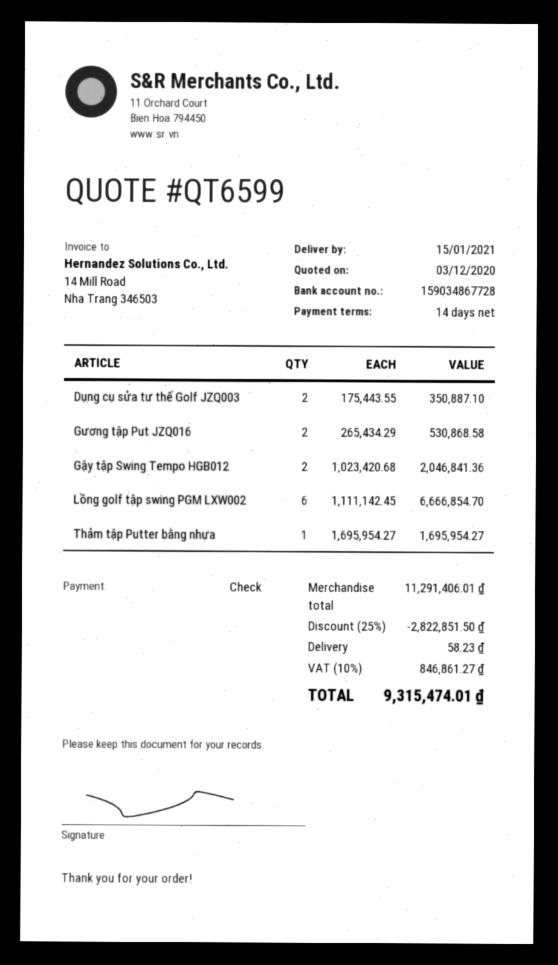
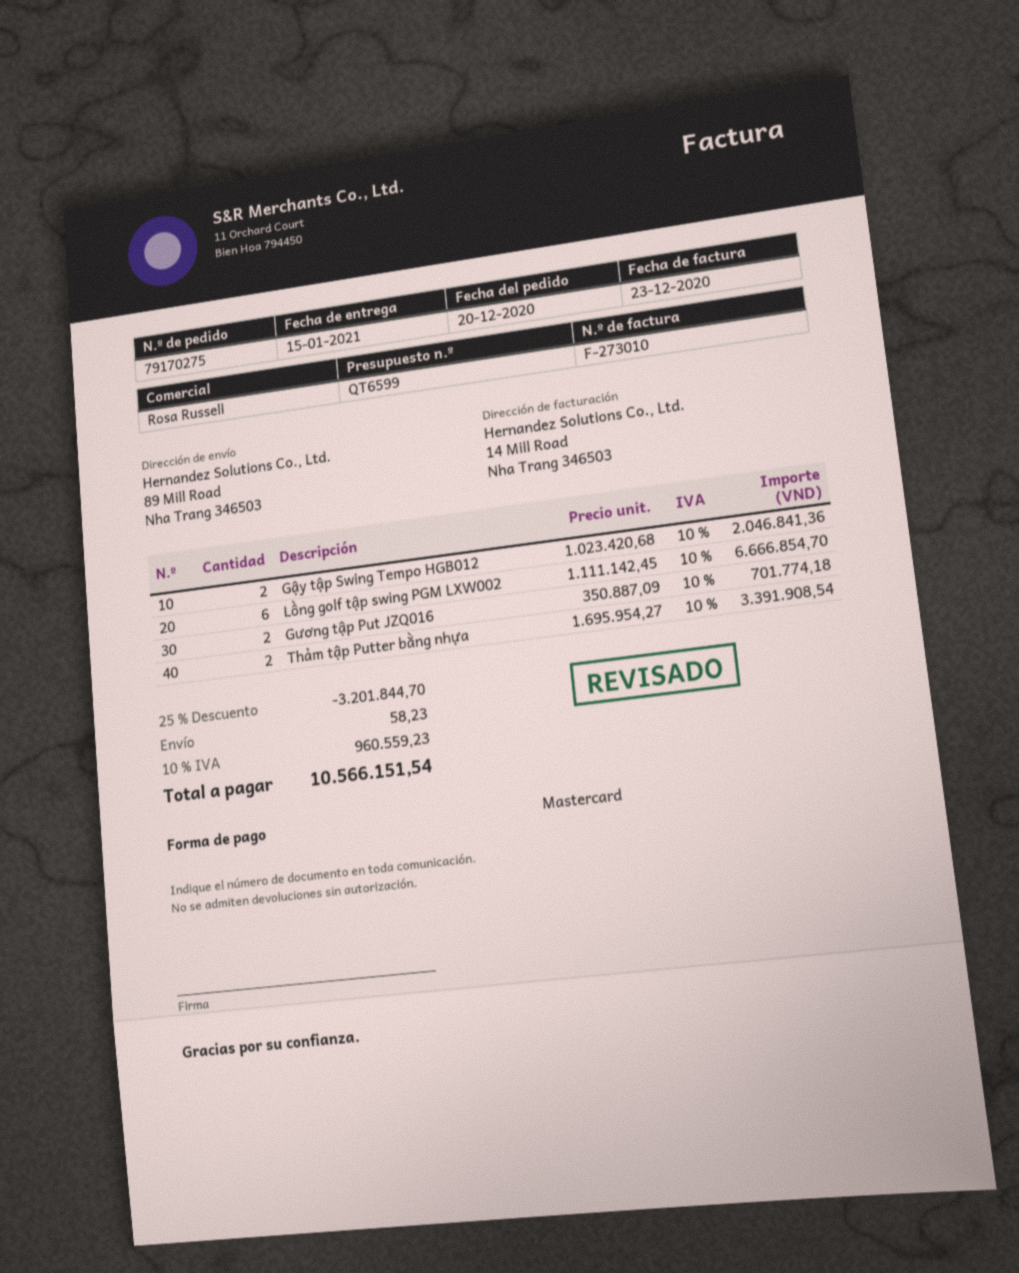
payment method: cheque -> Mastercard
Dụng cụ sửa tư thế Golf JZQ003: 2 x 175443.55 = 350887.10 -> none
Gương tập Put JZQ016: 2 x 265434.29 = 530868.58 -> 2 x 350887.09 = 701774.18
Thảm tập Putter bằng nhựa: 1 x 1695954.27 = 1695954.27 -> 2 x 1695954.27 = 3391908.54
discount: 25% = 2822851.50 -> 25% = 3201844.70
tax: 10% = 846861.27 -> 10% = 960559.23
total: 9315474.01 -> 10566151.54

